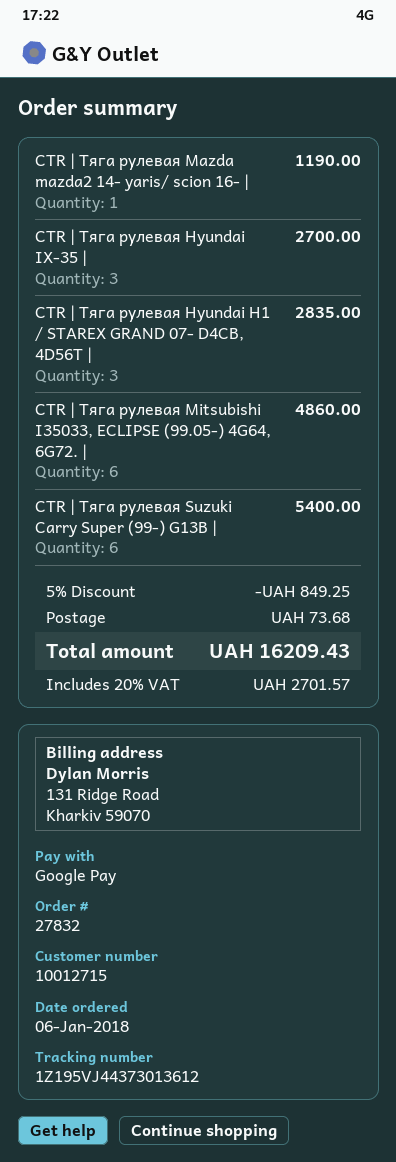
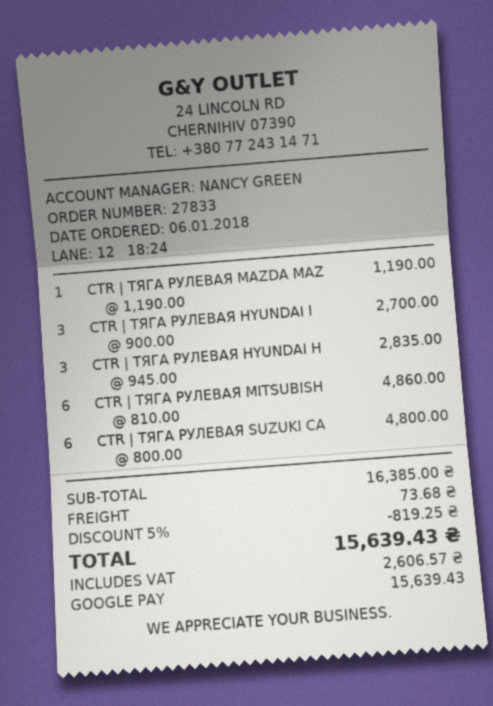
order number: 27832 -> 27833
CTR | Тяга рулевая Suzuki Carry Super (99-) G13B |: 6 for 5400.00 -> 6 for 4800.00
discount: 5% = 849.25 -> 5% = 819.25
tax: 2701.57 -> 2606.57
total: 16209.43 -> 15639.43

